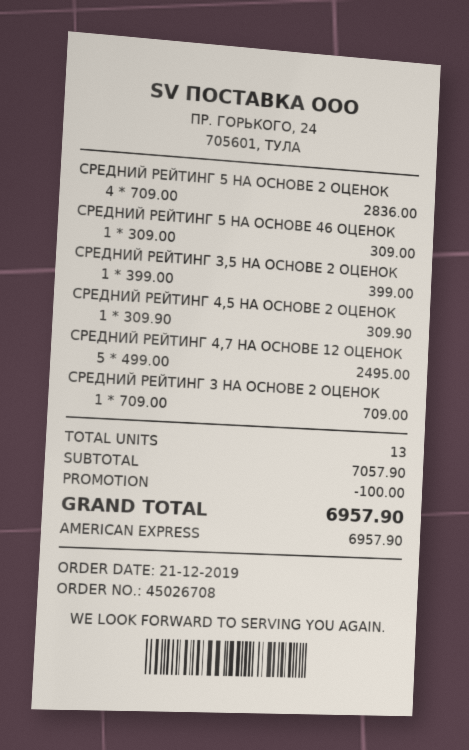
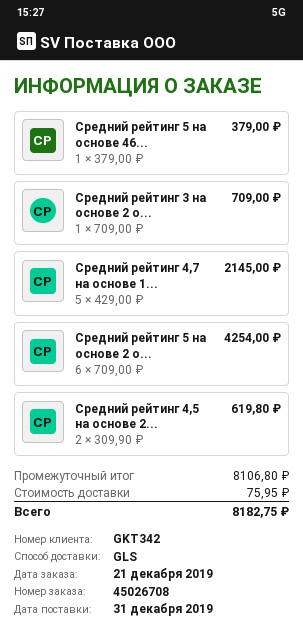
СРЕДНИЙ РЕЙТИНГ 5 НА ОСНОВЕ 2 ОЦЕНОК: 4 x 709.00 = 2836.00 -> 6 x 709.00 = 4254.00
СРЕДНИЙ РЕЙТИНГ 5 НА ОСНОВЕ 46 ОЦЕНОК: 1 x 309.00 = 309.00 -> 1 x 379.00 = 379.00
СРЕДНИЙ РЕЙТИНГ 3,5 НА ОСНОВЕ 2 ОЦЕНОК: 1 x 399.00 = 399.00 -> none
СРЕДНИЙ РЕЙТИНГ 4,5 НА ОСНОВЕ 2 ОЦЕНОК: 1 x 309.90 = 309.90 -> 2 x 309.90 = 619.80
СРЕДНИЙ РЕЙТИНГ 4,7 НА ОСНОВЕ 12 ОЦЕНОК: 5 x 499.00 = 2495.00 -> 5 x 429.00 = 2145.00
subtotal: 7057.90 -> 8106.80
discount: 100.00 -> none
shipping: none -> 75.95
total: 6957.90 -> 8182.75

